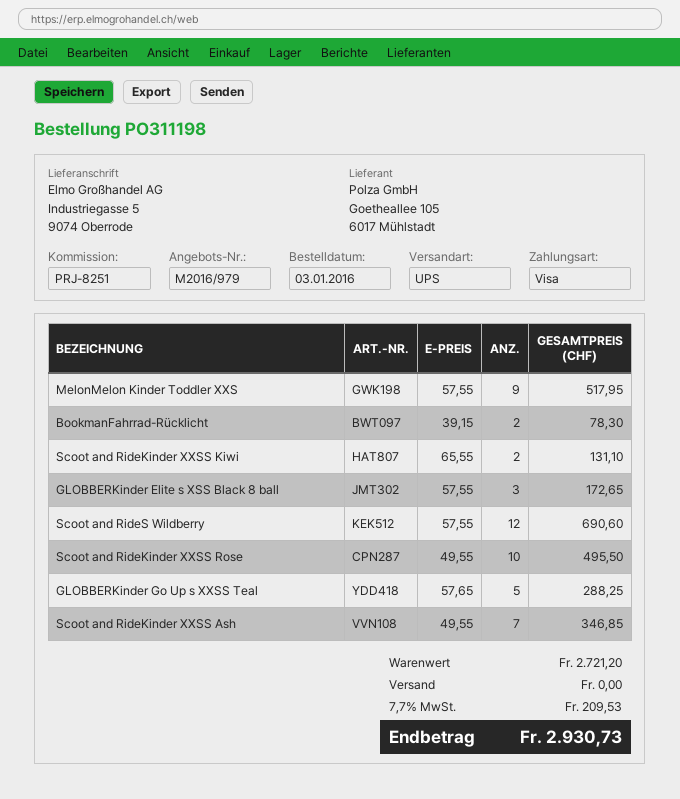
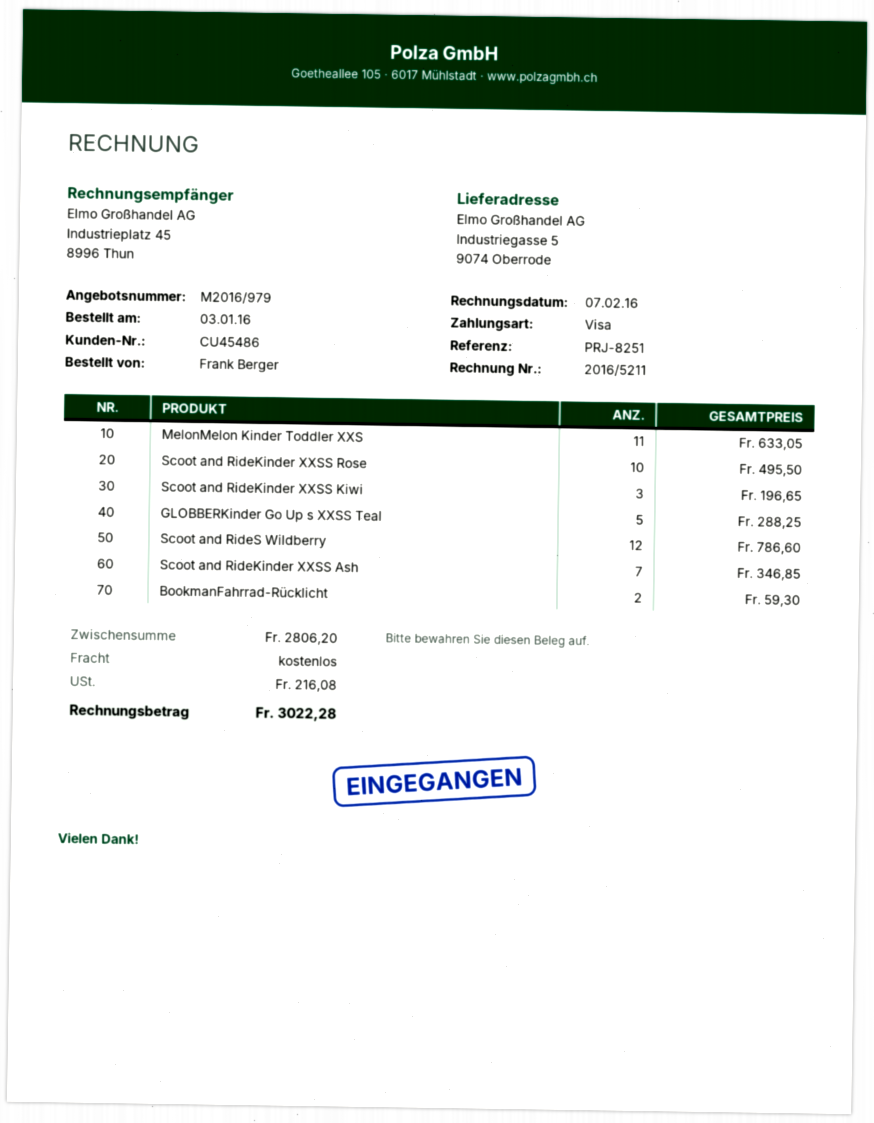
MelonMelon Kinder Toddler XXS: 9 for 517.95 -> 11 for 633.05
BookmanFahrrad-Rücklicht: 2 for 78.30 -> 2 for 59.30
Scoot and RideKinder XXSS Kiwi: 2 for 131.10 -> 3 for 196.65
GLOBBERKinder Elite s XSS Black 8 ball: 3 for 172.65 -> none
Scoot and RideS Wildberry: 12 for 690.60 -> 12 for 786.60
subtotal: 2721.20 -> 2806.20
tax: 209.53 -> 216.08
total: 2930.73 -> 3022.28

